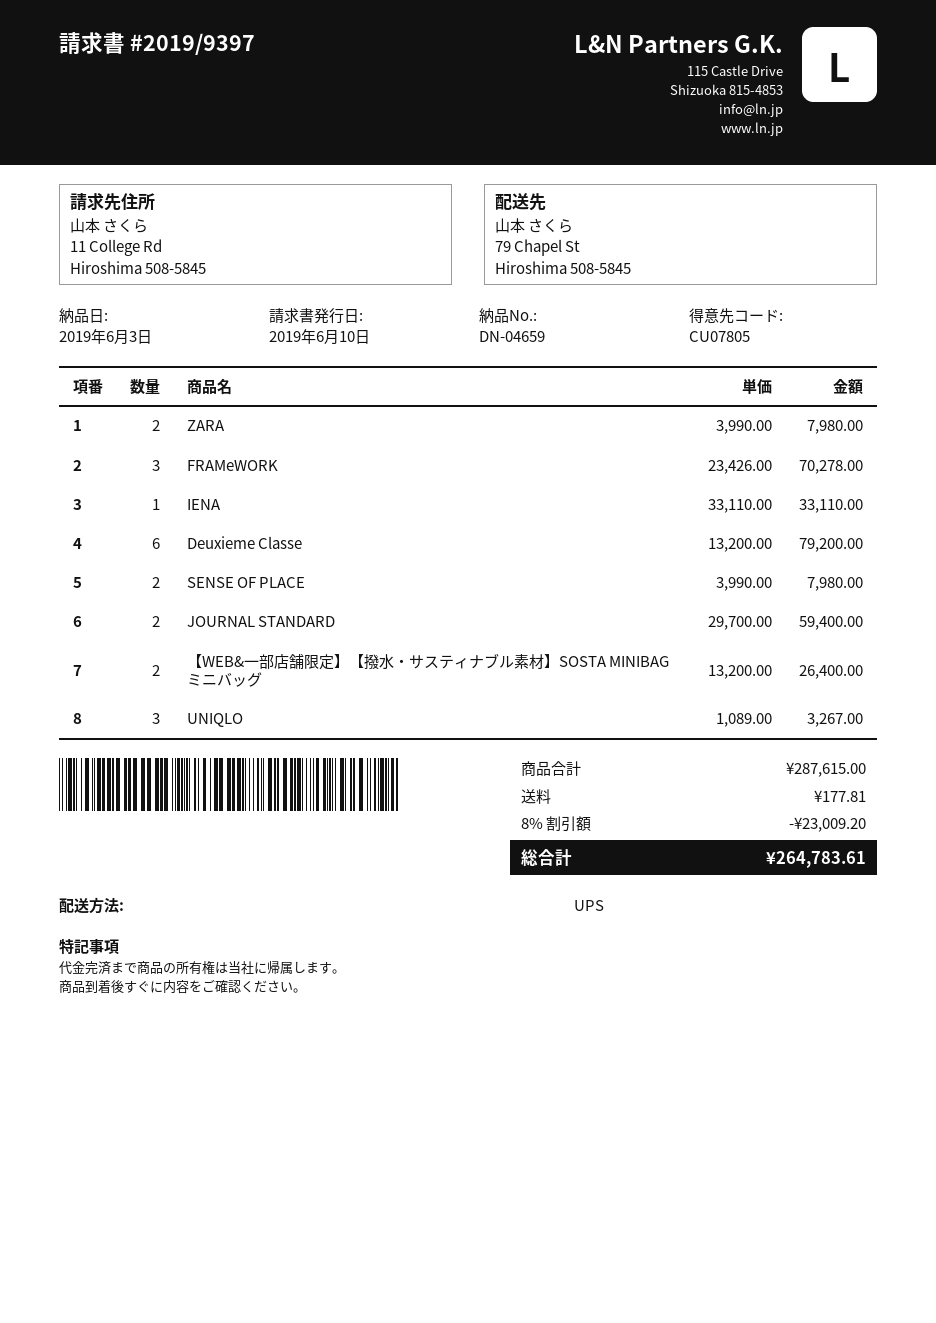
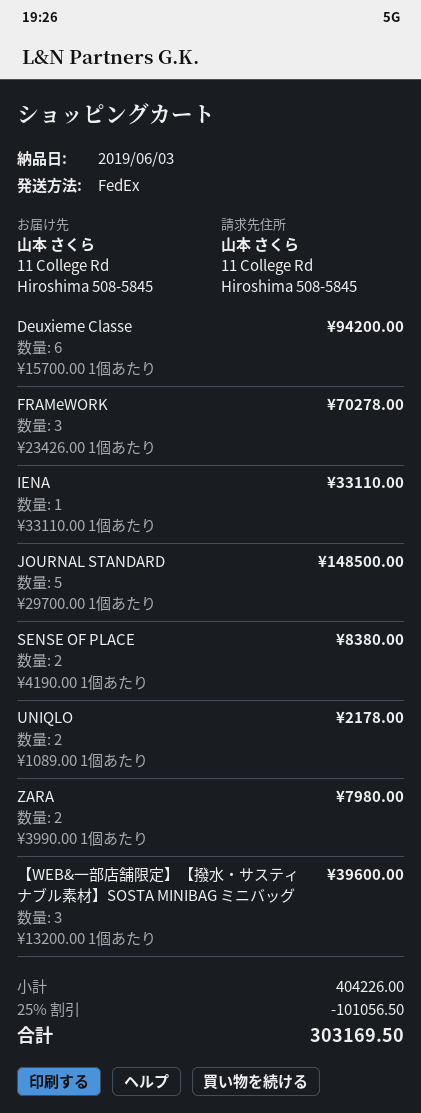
shipping method: UPS -> FedEx
ship to: 79 Chapel St, Hiroshima 508-5845 -> 11 College Rd, Hiroshima 508-5845
Deuxieme Classe: 6 x 13200.00 = 79200.00 -> 6 x 15700.00 = 94200.00
SENSE OF PLACE: 2 x 3990.00 = 7980.00 -> 2 x 4190.00 = 8380.00
JOURNAL STANDARD: 2 x 29700.00 = 59400.00 -> 5 x 29700.00 = 148500.00
【WEB&一部店舗限定】【撥水・サスティナブル素材】SOSTA MINIBAG ミニバッグ: 2 x 13200.00 = 26400.00 -> 3 x 13200.00 = 39600.00
UNIQLO: 3 x 1089.00 = 3267.00 -> 2 x 1089.00 = 2178.00
subtotal: 287615.00 -> 404226.00
discount: 8% = 23009.20 -> 25% = 101056.50
shipping: 177.81 -> none
total: 264783.61 -> 303169.50

